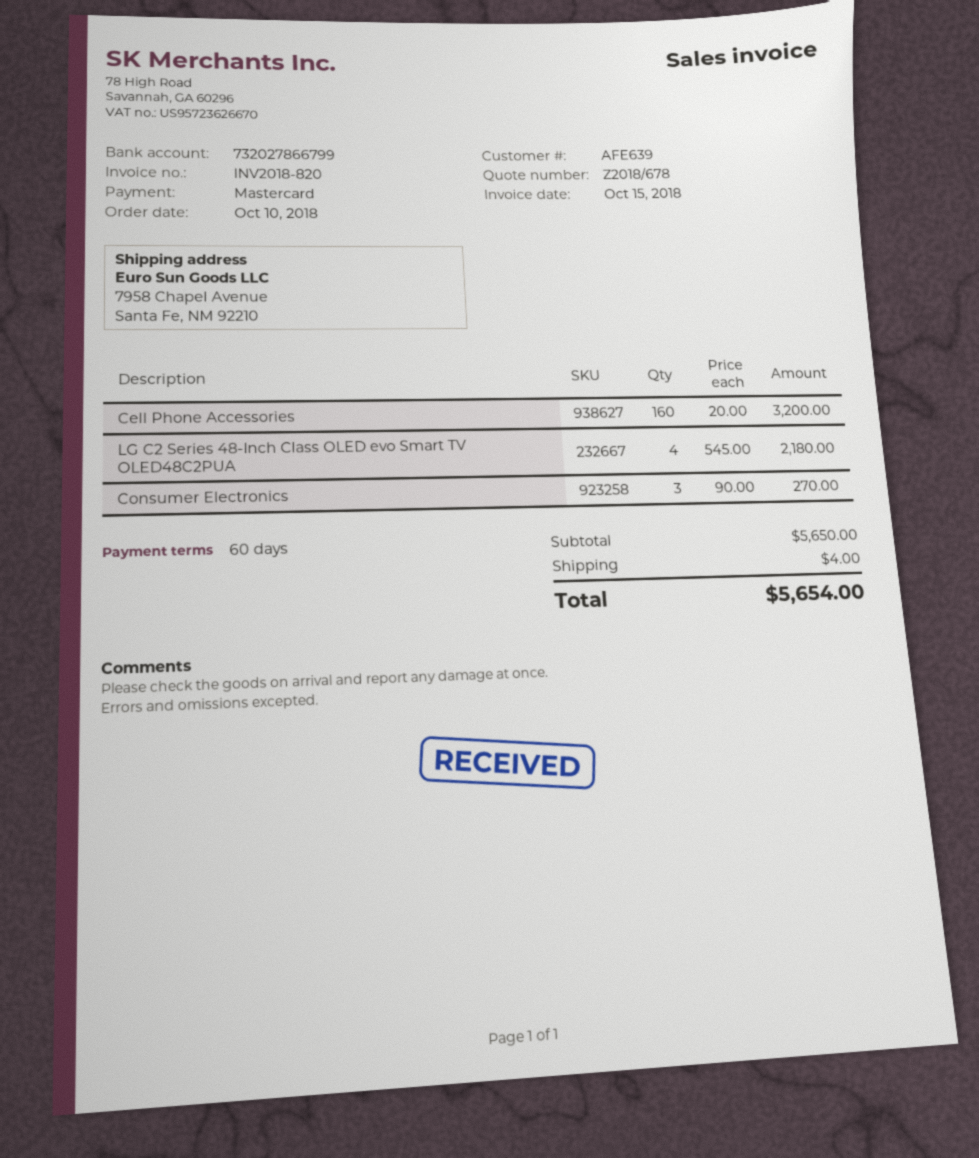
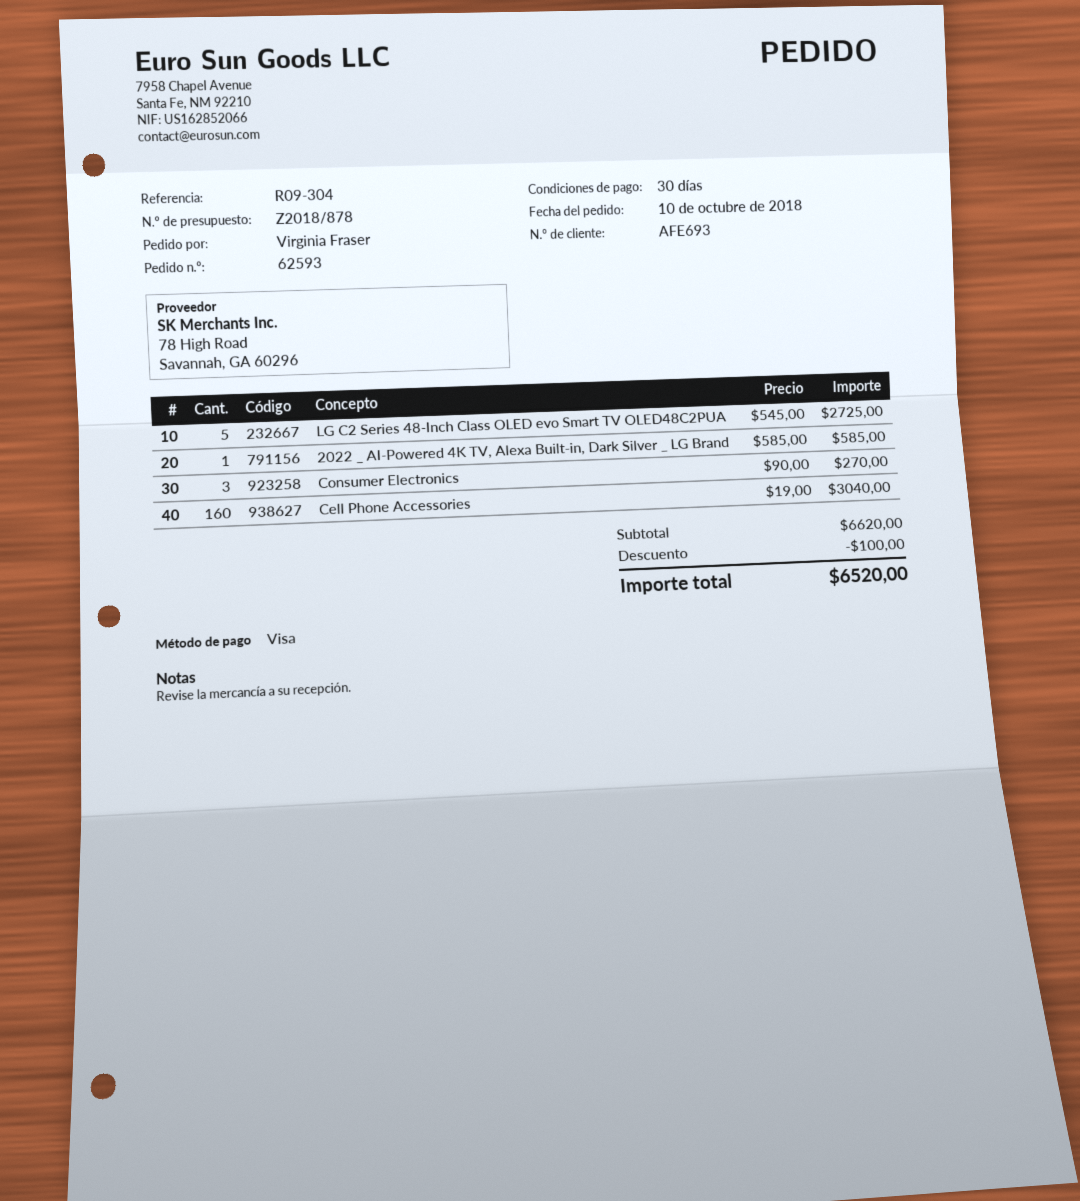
quote number: Z2018/678 -> Z2018/878
payment terms: 60 days -> 30 days
customer number: AFE639 -> AFE693
payment method: Mastercard -> Visa
Cell Phone Accessories: 160 x 20.00 = 3200.00 -> 160 x 19.00 = 3040.00
LG C2 Series 48-Inch Class OLED evo Smart TV OLED48C2PUA: 4 x 545.00 = 2180.00 -> 5 x 545.00 = 2725.00
2022 _ AI-Powered 4K TV, Alexa Built-in, Dark Silver _ LG Brand: none -> 1 x 585.00 = 585.00
subtotal: 5650.00 -> 6620.00
discount: none -> 100.00
shipping: 4.00 -> none
total: 5654.00 -> 6520.00

